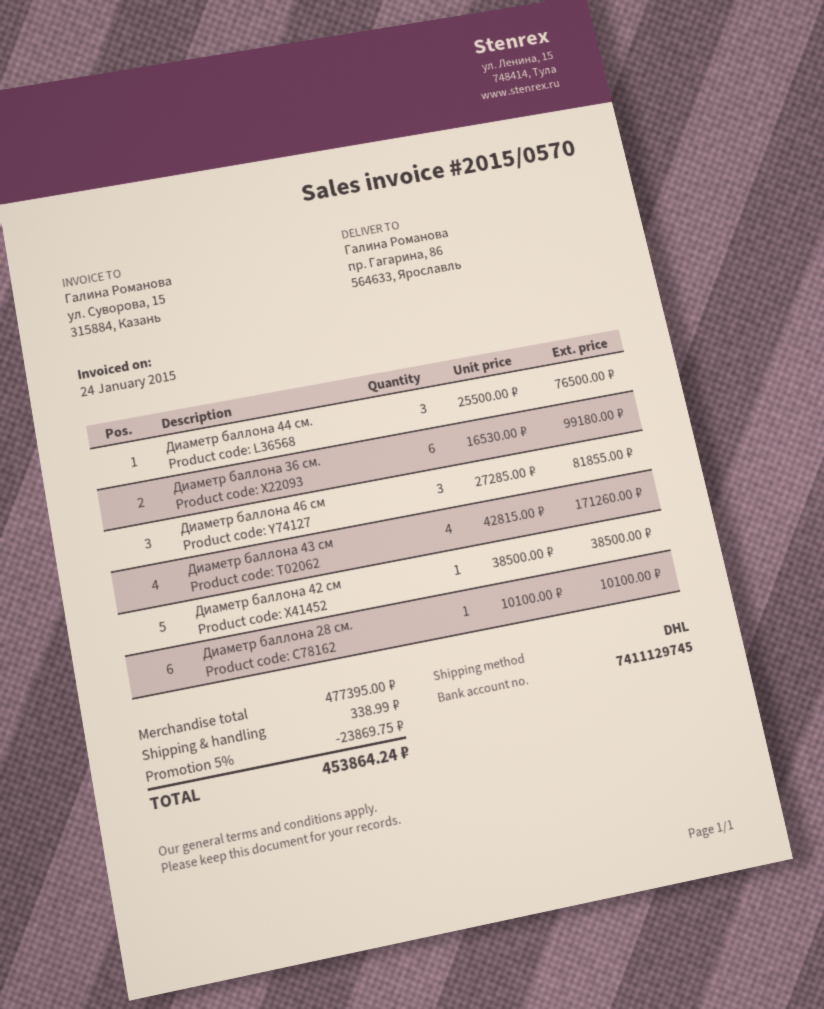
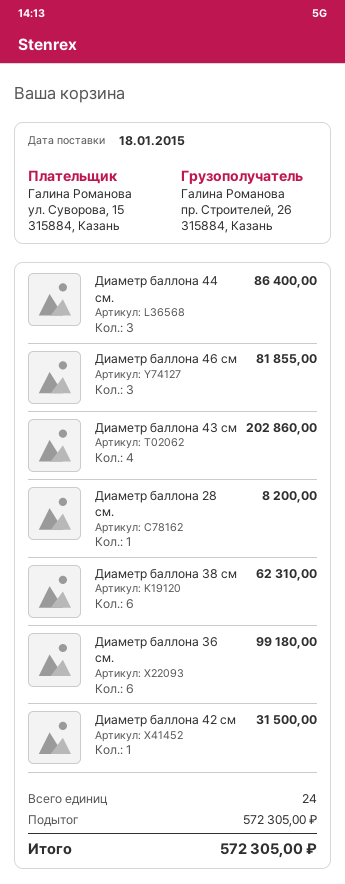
ship to: пр. Гагарина, 86, 564633, Ярославль -> пр. Строителей, 26, 315884, Казань
Диаметр баллона 44 см.: 3 for 76500.00 -> 3 for 86400.00
Диаметр баллона 43 см: 4 for 171260.00 -> 4 for 202860.00
Диаметр баллона 42 см: 1 for 38500.00 -> 1 for 31500.00
Диаметр баллона 28 см.: 1 for 10100.00 -> 1 for 8200.00
Диаметр баллона 38 см: none -> 6 for 62310.00
subtotal: 477395.00 -> 572305.00
discount: 5% = 23869.75 -> none
shipping: 338.99 -> none
total: 453864.24 -> 572305.00

